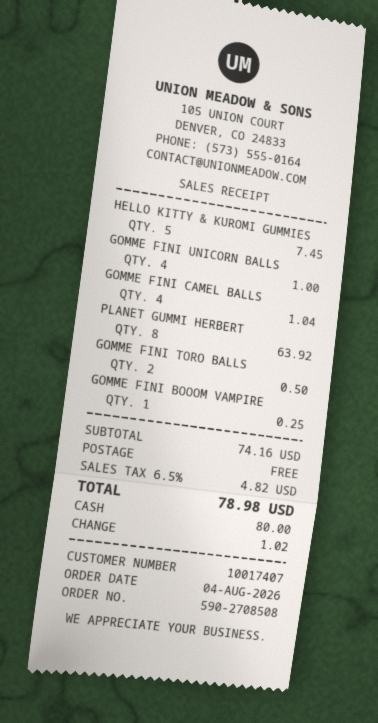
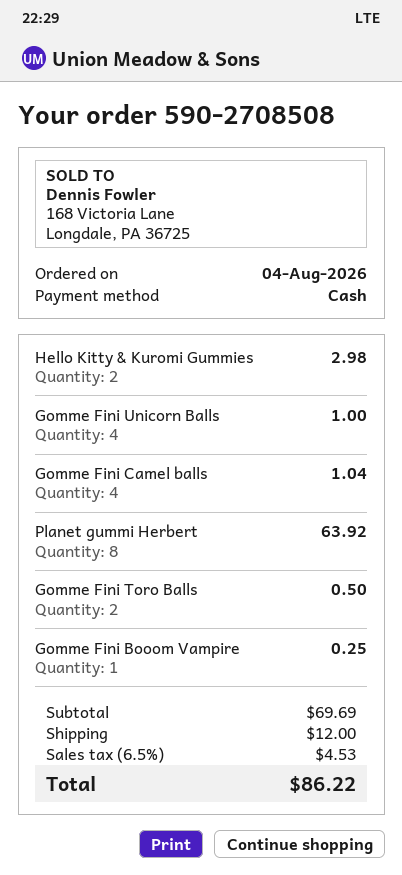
HELLO KITTY & KUROMI GUMMIES: 5 for 7.45 -> 2 for 2.98
subtotal: 74.16 -> 69.69
shipping: 0.00 -> 12.00
tax: 6.5% = 4.82 -> 6.5% = 4.53
total: 78.98 -> 86.22

